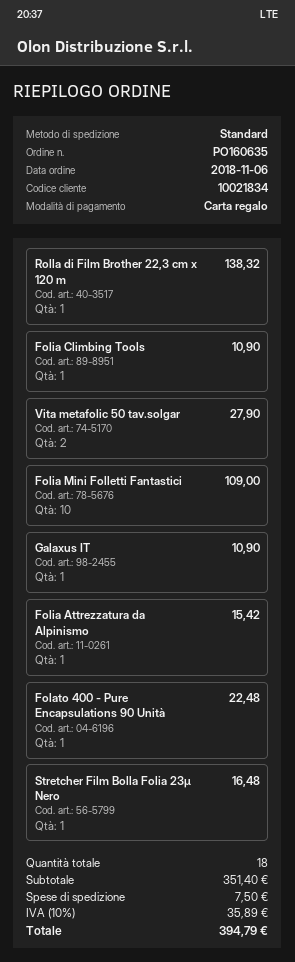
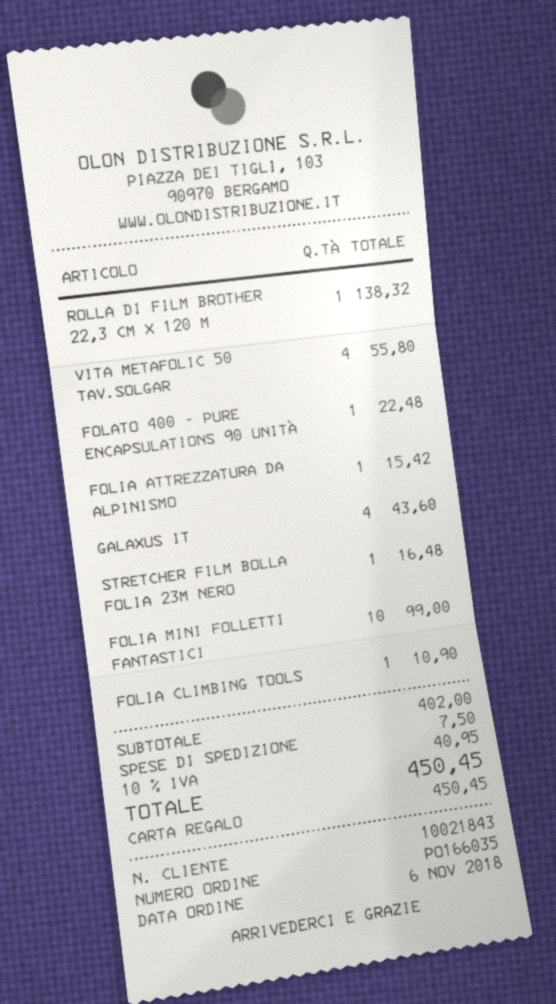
order number: PO160635 -> PO166035
customer number: 10021834 -> 10021843
Vita metafolic 50 tav.solgar: 2 for 27.90 -> 4 for 55.80
Folia Mini Folletti Fantastici: 10 for 109.00 -> 10 for 99.00
Galaxus IT: 1 for 10.90 -> 4 for 43.60
subtotal: 351.40 -> 402.00
tax: 10% = 35.89 -> 10% = 40.95
total: 394.79 -> 450.45

